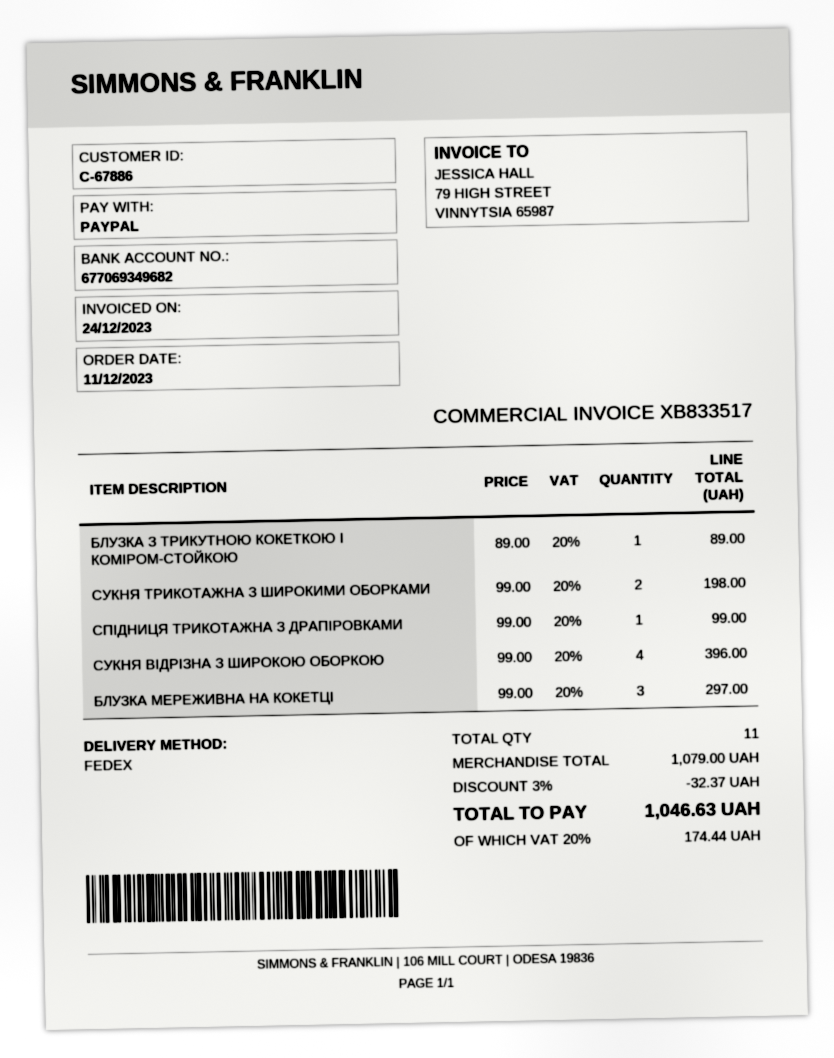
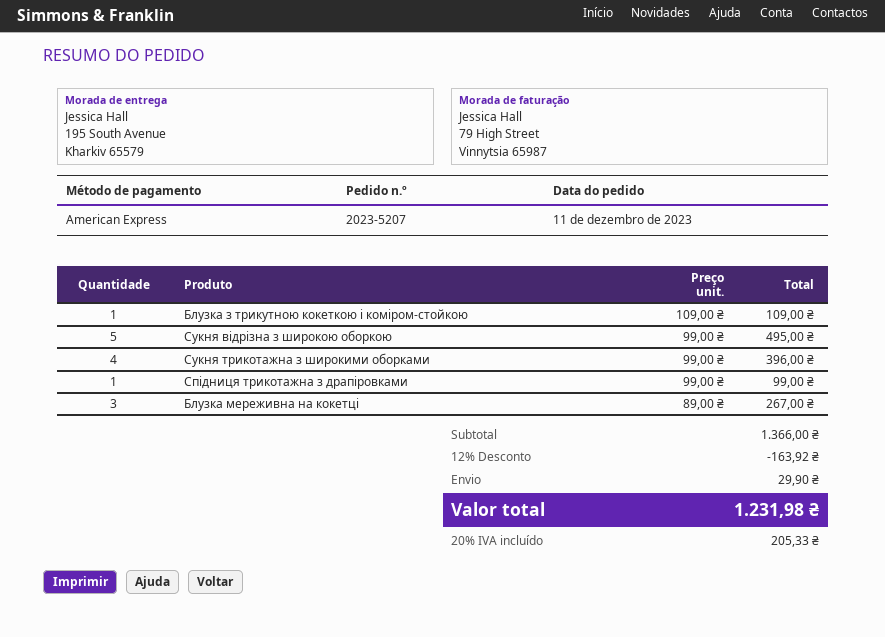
payment method: PayPal -> American Express
БЛУЗКА З ТРИКУТНОЮ КОКЕТКОЮ І КОМІРОМ-СТОЙКОЮ: 1 x 89.00 = 89.00 -> 1 x 109.00 = 109.00
СУКНЯ ТРИКОТАЖНА З ШИРОКИМИ ОБОРКАМИ: 2 x 99.00 = 198.00 -> 4 x 99.00 = 396.00
СУКНЯ ВІДРІЗНА З ШИРОКОЮ ОБОРКОЮ: 4 x 99.00 = 396.00 -> 5 x 99.00 = 495.00
БЛУЗКА МЕРЕЖИВНА НА КОКЕТЦІ: 3 x 99.00 = 297.00 -> 3 x 89.00 = 267.00
subtotal: 1079.00 -> 1366.00
discount: 3% = 32.37 -> 12% = 163.92
shipping: none -> 29.90
tax: 20% = 174.44 -> 20% = 205.33
total: 1046.63 -> 1231.98

